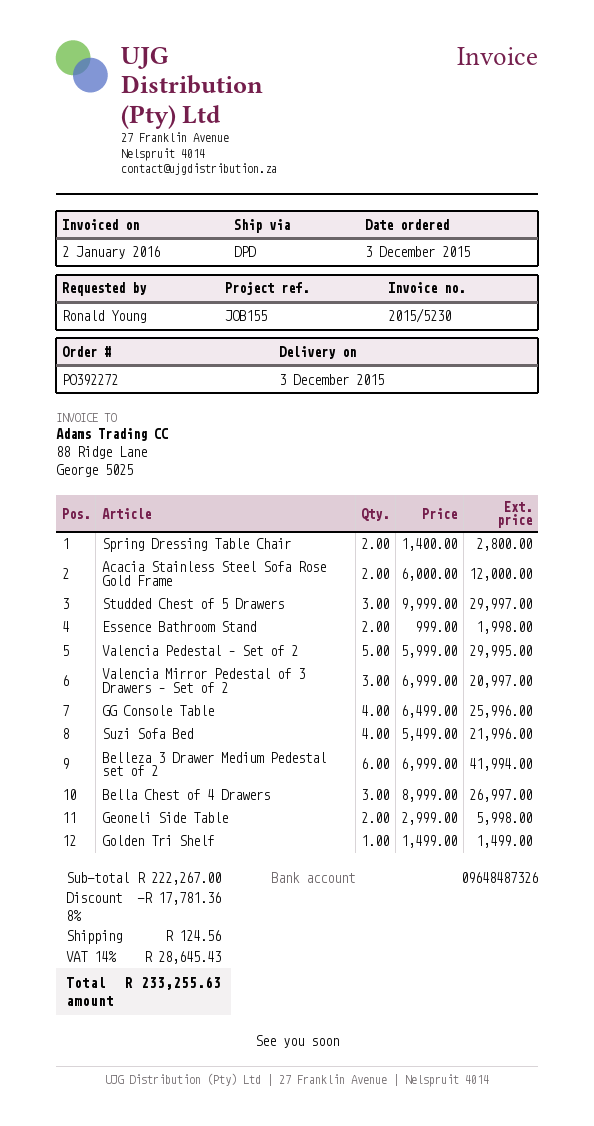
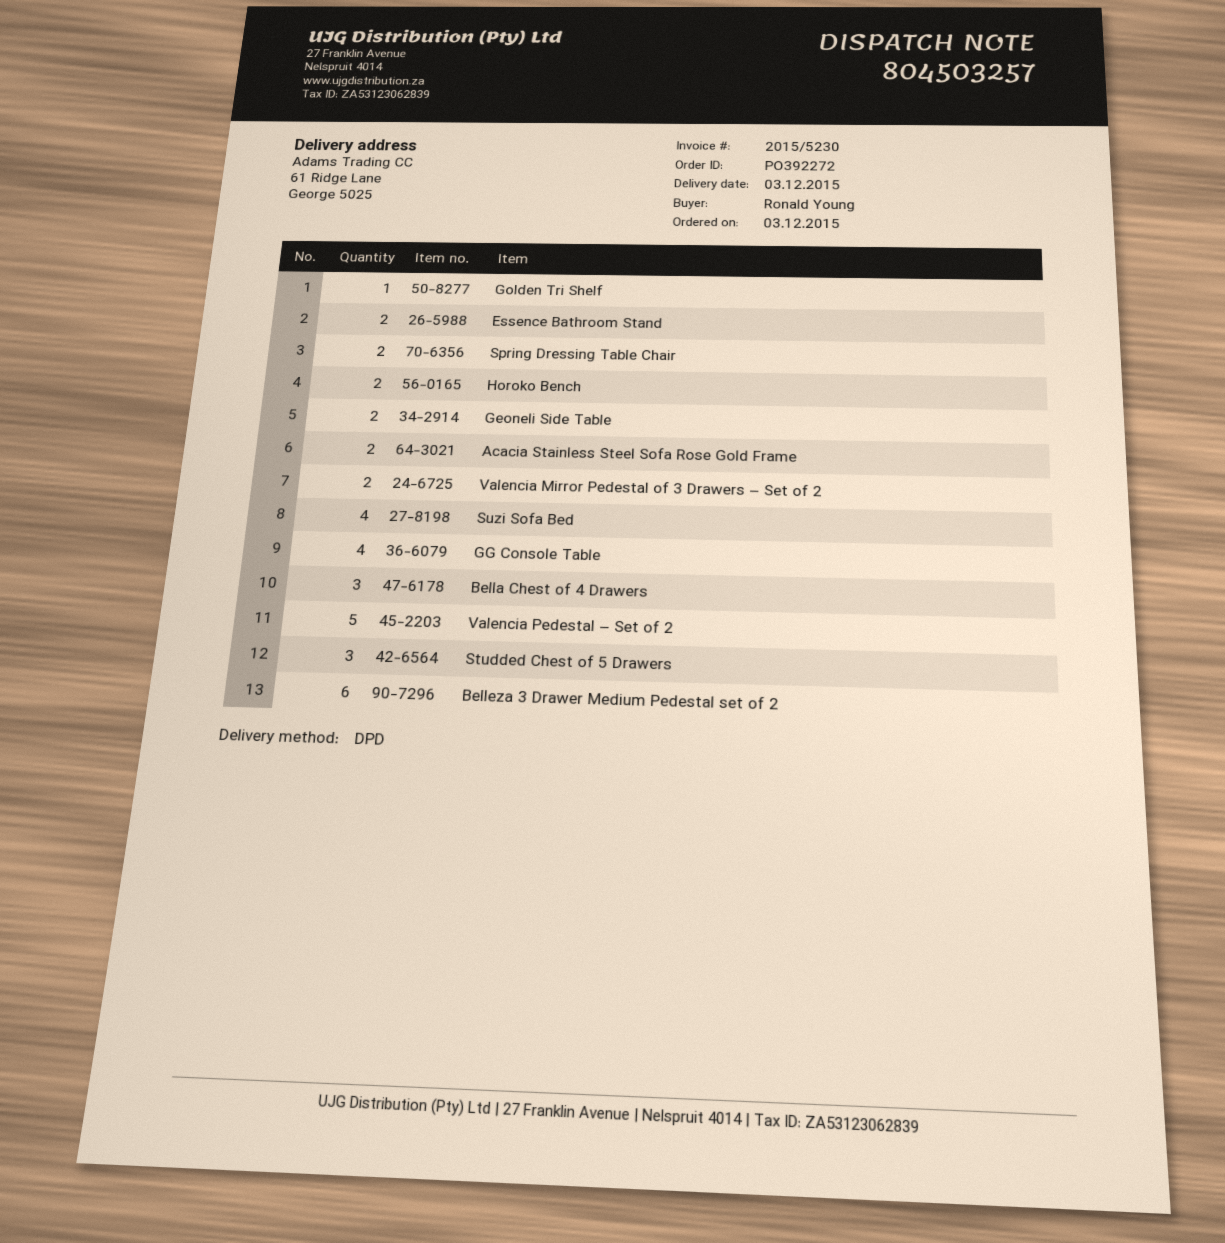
Valencia Mirror Pedestal of 3 Drawers – Set of 2: 3 -> 2
Horoko Bench: none -> 2

